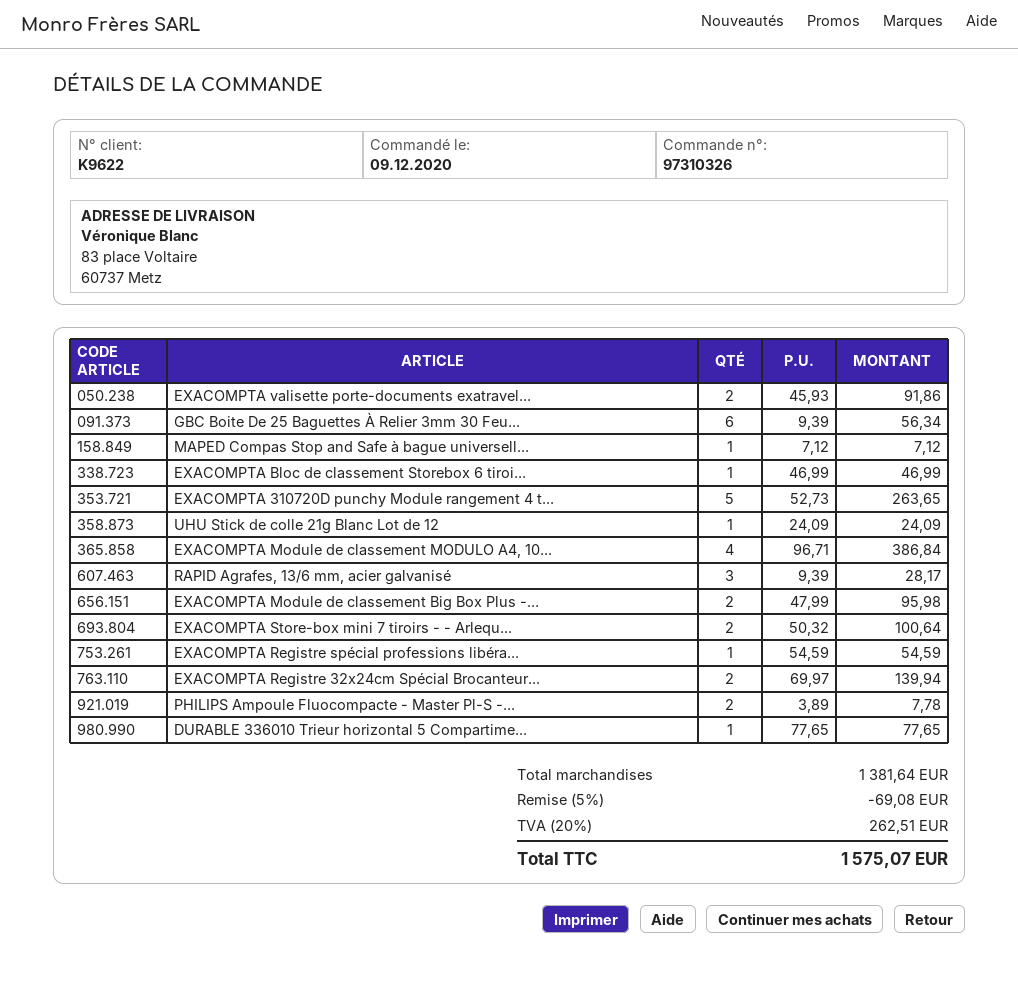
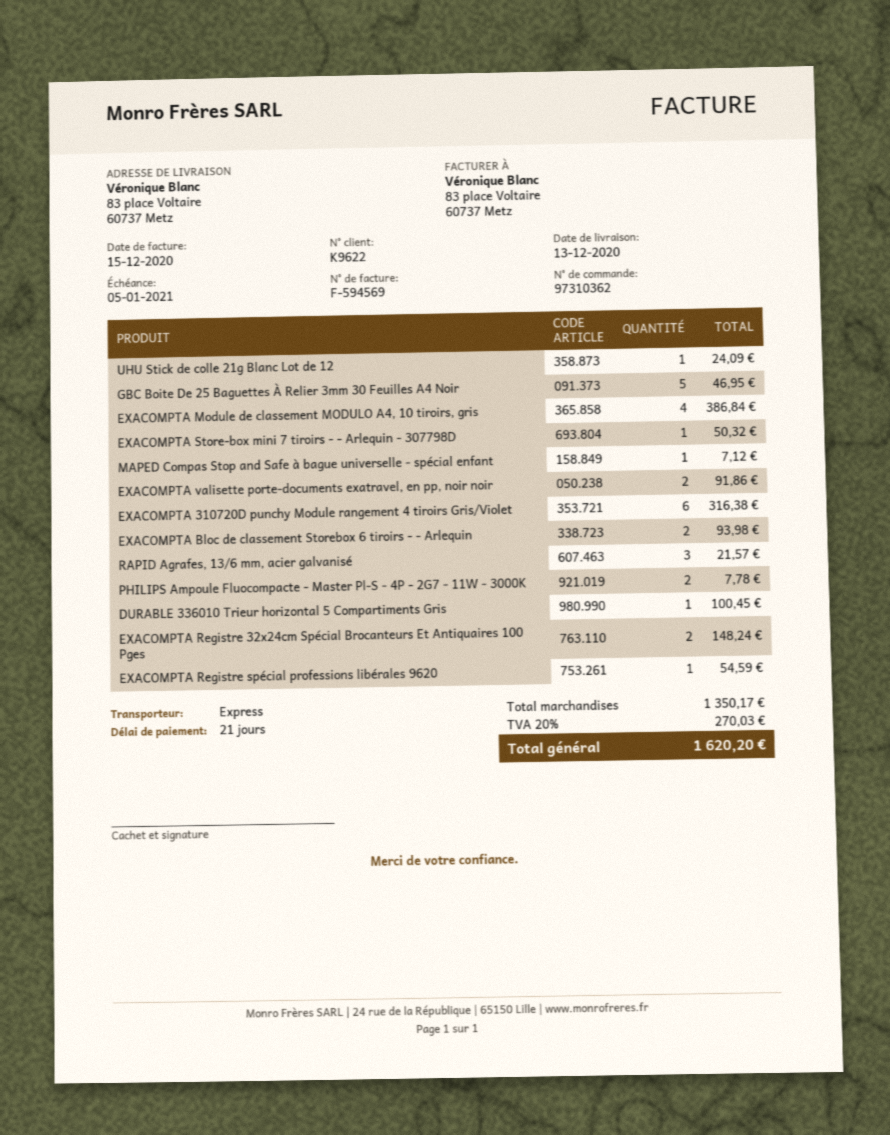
order number: 97310326 -> 97310362
GBC Boite De 25 Baguettes À Relier 3mm 30 Feu...: 6 for 56.34 -> 5 for 46.95
EXACOMPTA Bloc de classement Storebox 6 tiroi...: 1 for 46.99 -> 2 for 93.98
EXACOMPTA 310720D punchy Module rangement 4 t...: 5 for 263.65 -> 6 for 316.38
RAPID Agrafes, 13/6 mm, acier galvanisé: 3 for 28.17 -> 3 for 21.57
EXACOMPTA Module de classement Big Box Plus -...: 2 for 95.98 -> none
EXACOMPTA Store-box mini 7 tiroirs - - Arlequ...: 2 for 100.64 -> 1 for 50.32
EXACOMPTA Registre 32x24cm Spécial Brocanteur...: 2 for 139.94 -> 2 for 148.24
DURABLE 336010 Trieur horizontal 5 Compartime...: 1 for 77.65 -> 1 for 100.45
subtotal: 1381.64 -> 1350.17
discount: 5% = 69.08 -> none
tax: 20% = 262.51 -> 20% = 270.03
total: 1575.07 -> 1620.20

